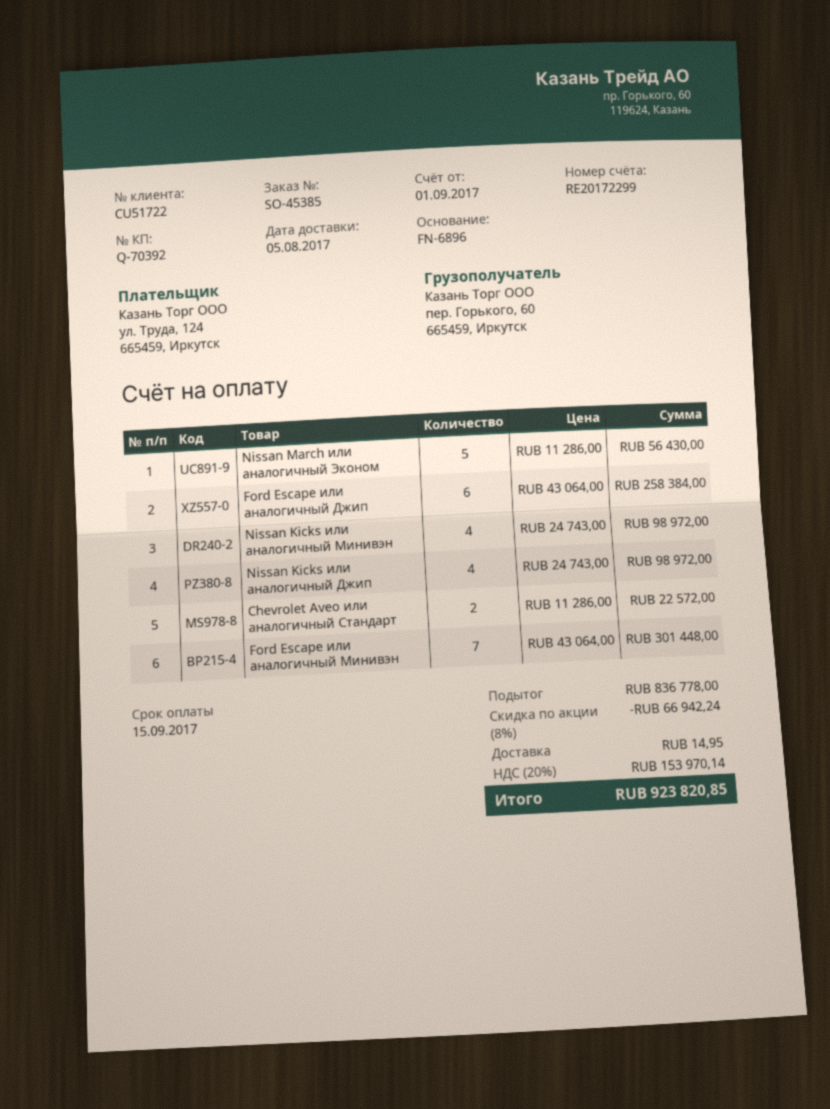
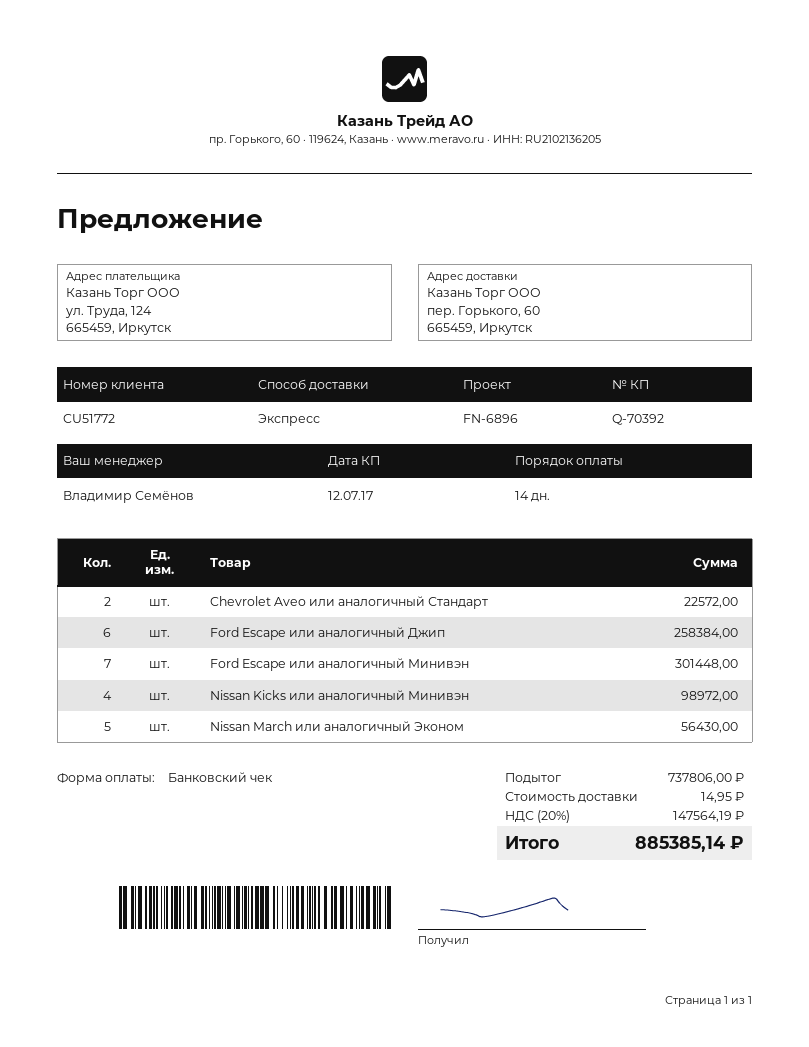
customer number: CU51722 -> CU51772
Nissan Kicks или аналогичный Джип: 4 for 98972.00 -> none
subtotal: 836778.00 -> 737806.00
discount: 8% = 66942.24 -> none
tax: 20% = 153970.14 -> 20% = 147564.19
total: 923820.85 -> 885385.14

